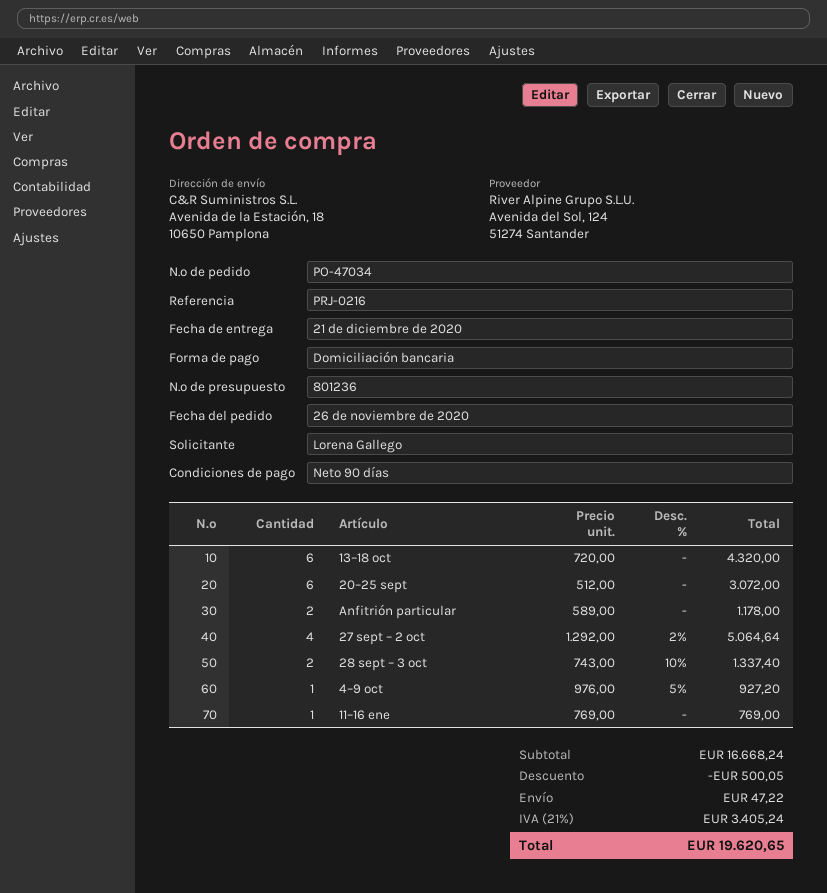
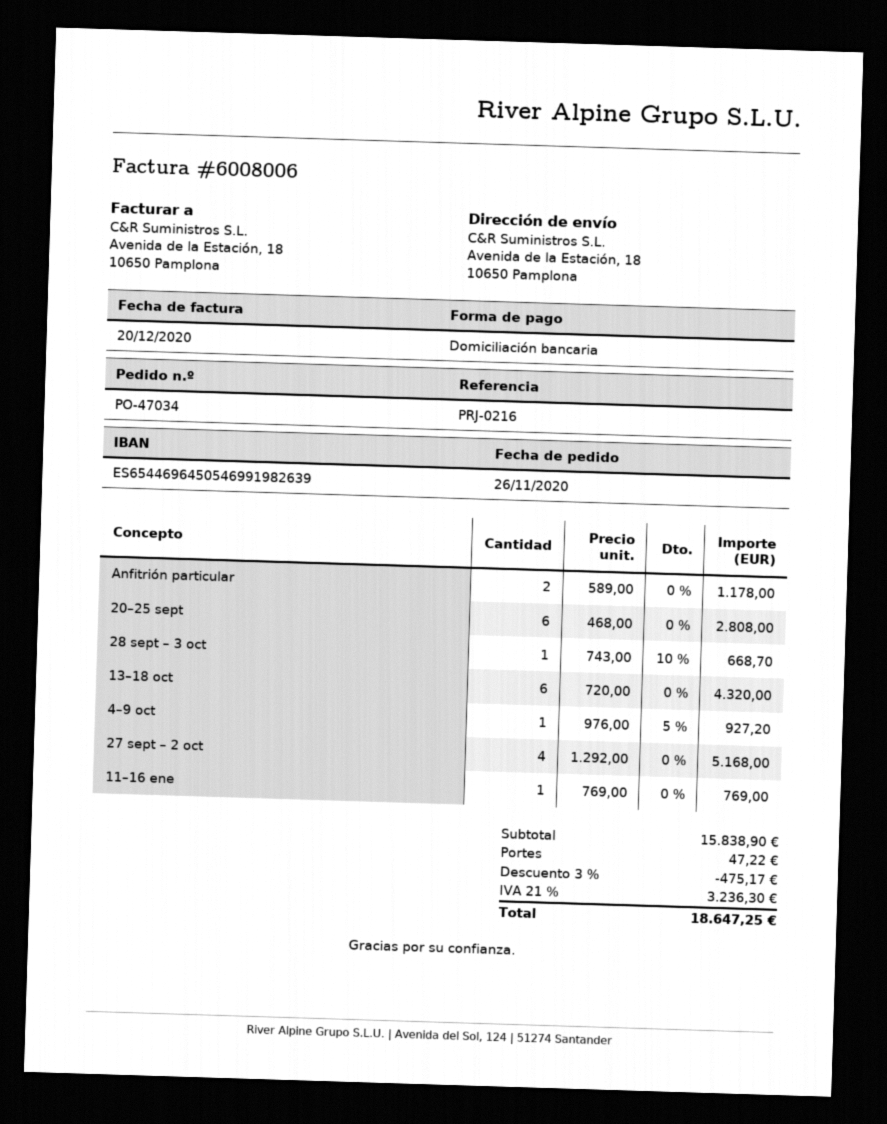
20–25 sept: 6 x 512.00 = 3072.00 -> 6 x 468.00 = 2808.00
27 sept – 2 oct: 4 x 1292.00 - 2% = 5064.64 -> 4 x 1292.00 = 5168.00
28 sept – 3 oct: 2 x 743.00 - 10% = 1337.40 -> 1 x 743.00 - 10% = 668.70
subtotal: 16668.24 -> 15838.90
discount: 500.05 -> 475.17
tax: 21% = 3405.24 -> 21% = 3236.30
total: 19620.65 -> 18647.25

